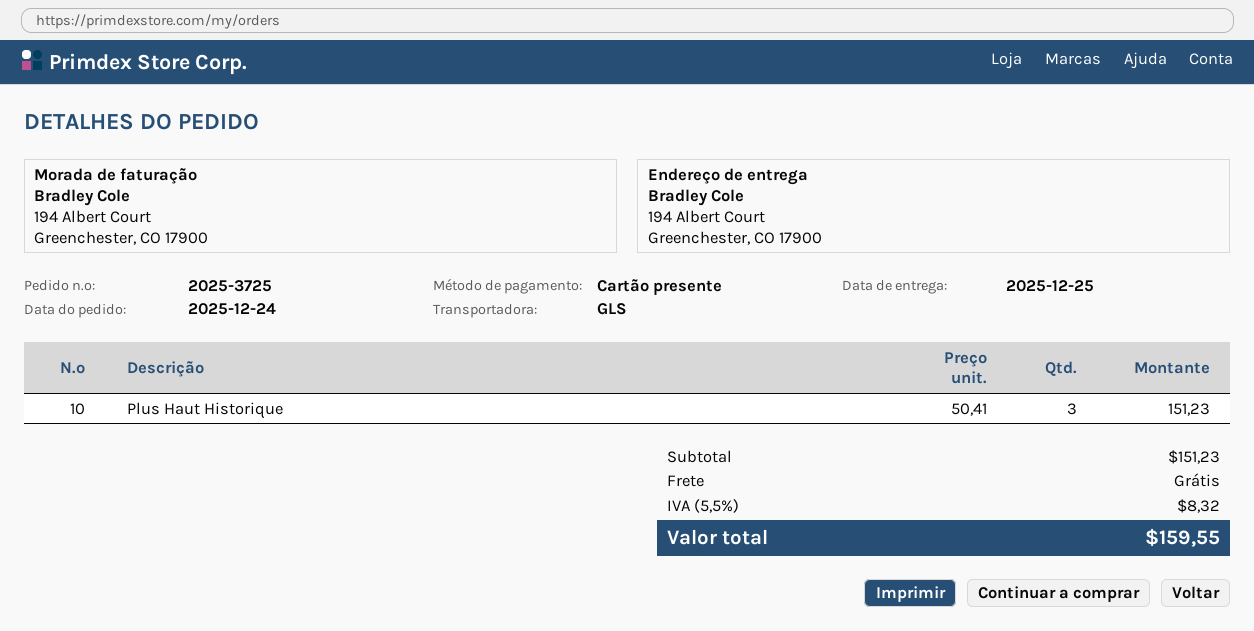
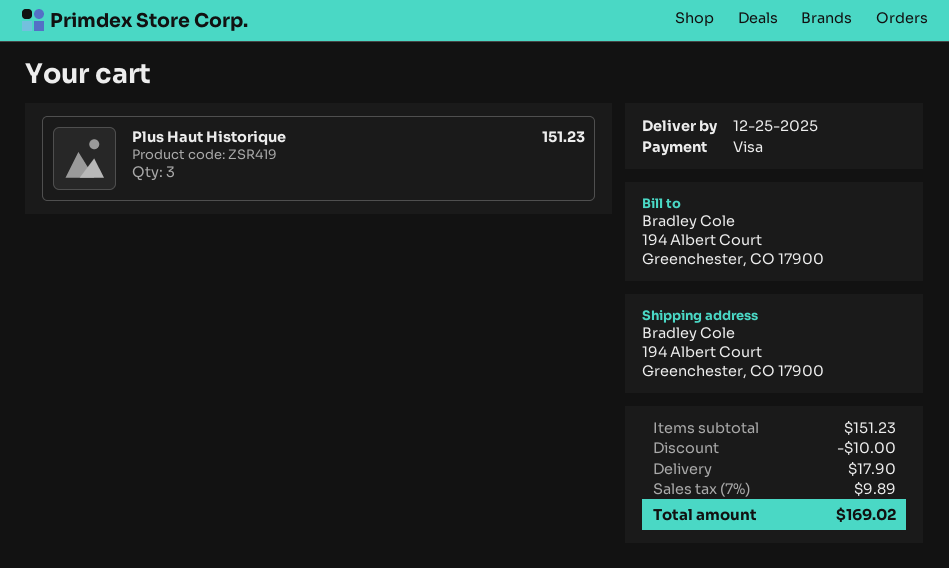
payment method: gift card -> Visa
discount: none -> 10.00
shipping: 0.00 -> 17.90
tax: 5.5% = 8.32 -> 7% = 9.89
total: 159.55 -> 169.02

